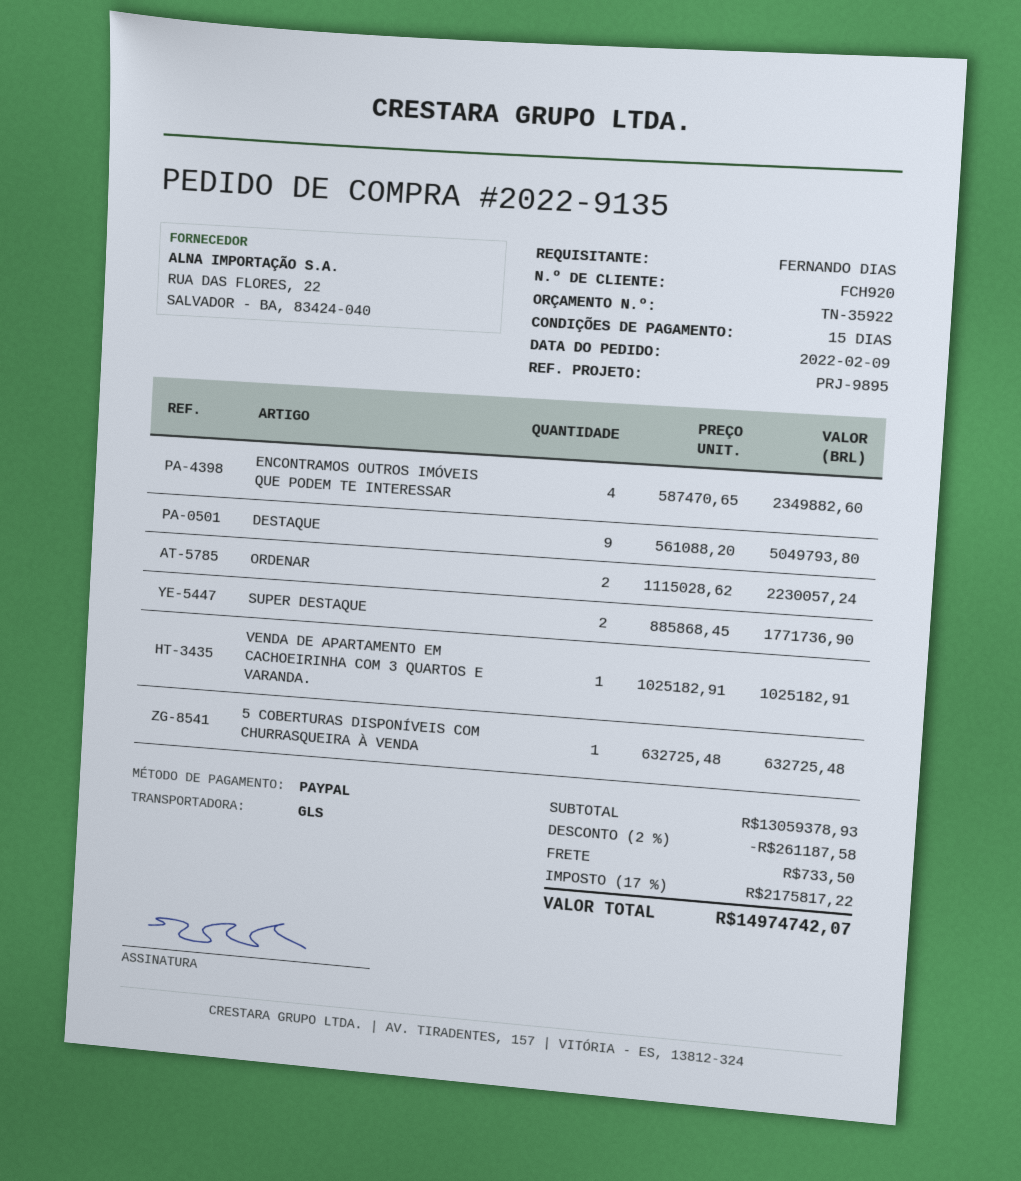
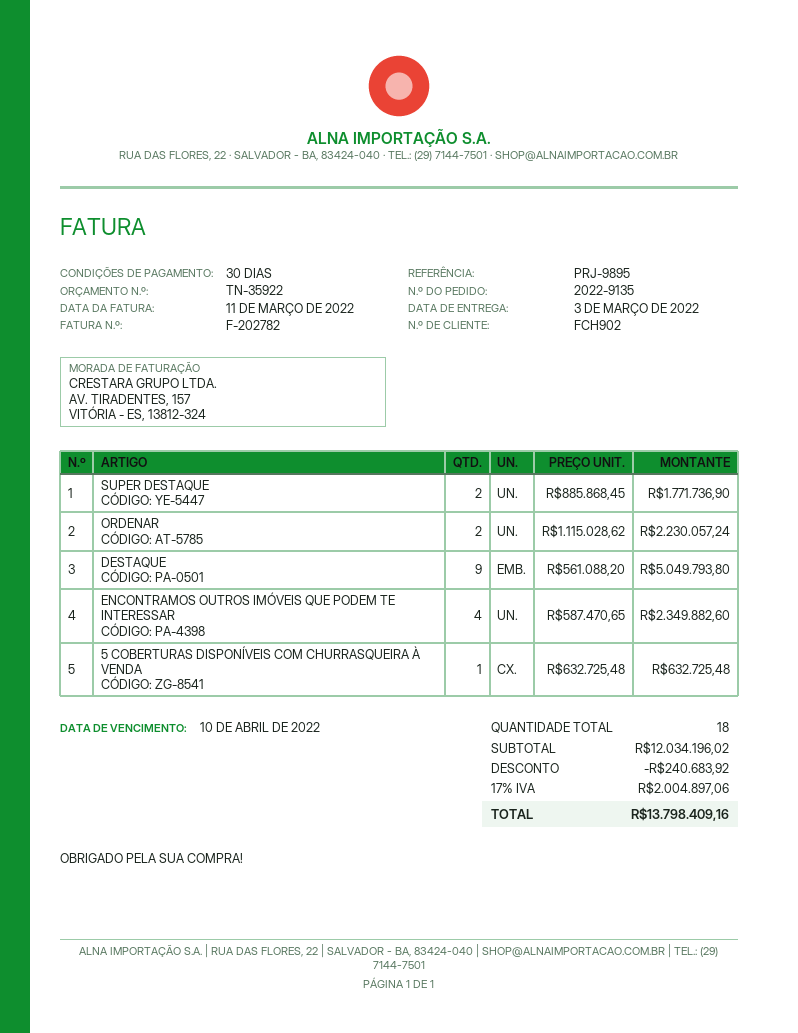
payment terms: 15 days -> 30 days
customer number: FCH920 -> FCH902
VENDA DE APARTAMENTO EM CACHOEIRINHA COM 3 QUARTOS E VARANDA.: 1 x 1025182.91 = 1025182.91 -> none
subtotal: 13059378.93 -> 12034196.02
discount: 261187.58 -> 240683.92
shipping: 733.50 -> none
tax: 17% = 2175817.22 -> 17% = 2004897.06
total: 14974742.07 -> 13798409.16

